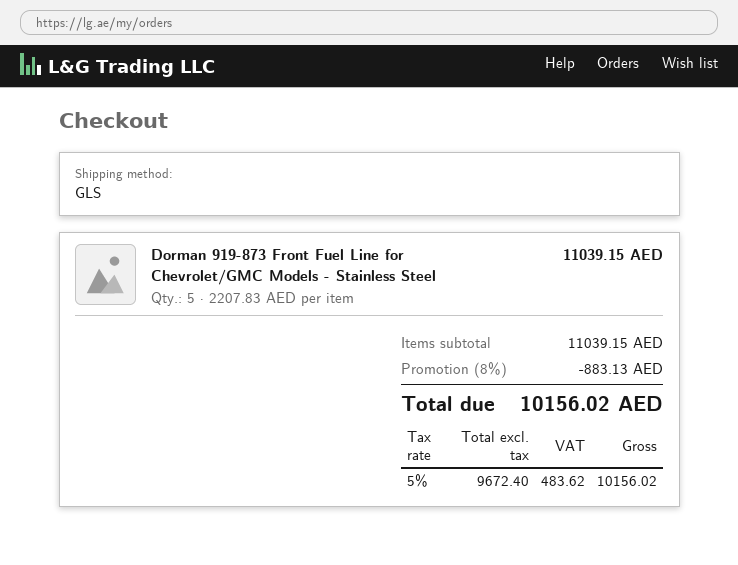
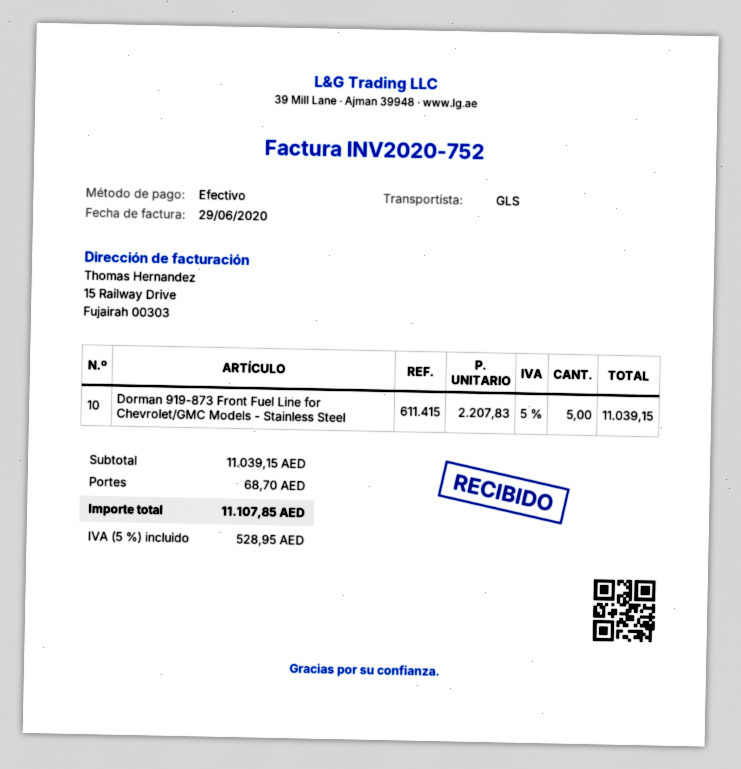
discount: 8% = 883.13 -> none
shipping: none -> 68.70
tax: 5% = 483.62 -> 5% = 528.95
total: 10156.02 -> 11107.85

